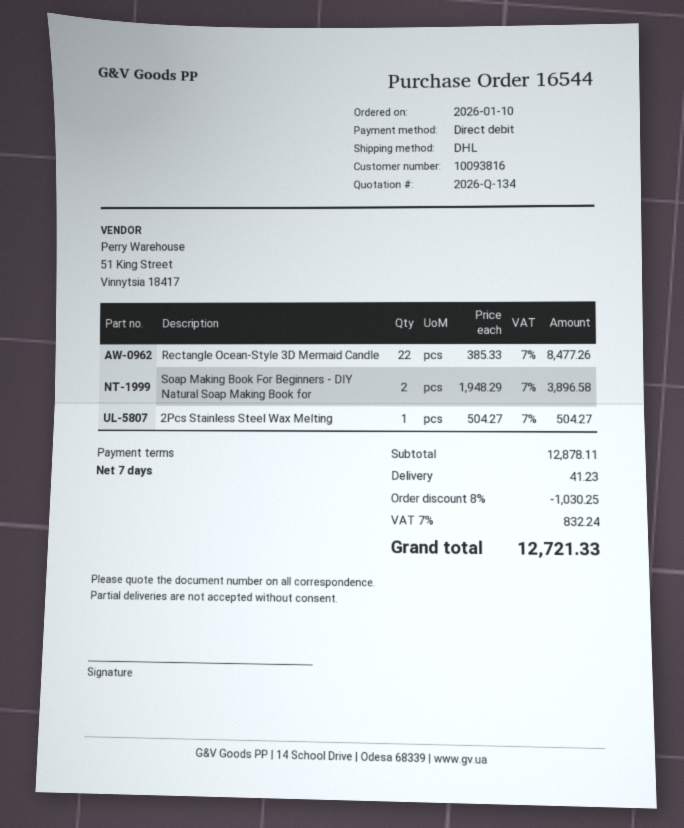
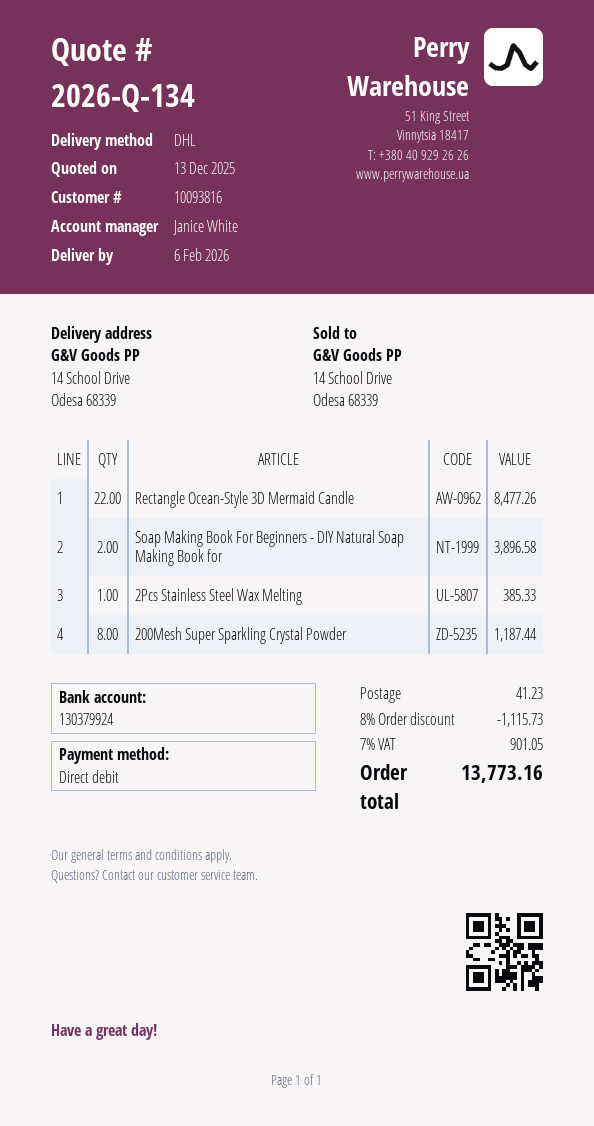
2Pcs Stainless Steel Wax Melting: 1 for 504.27 -> 1 for 385.33
200Mesh Super Sparkling Crystal Powder: none -> 8 for 1187.44
discount: 8% = 1030.25 -> 8% = 1115.73
tax: 7% = 832.24 -> 7% = 901.05
total: 12721.33 -> 13773.16

